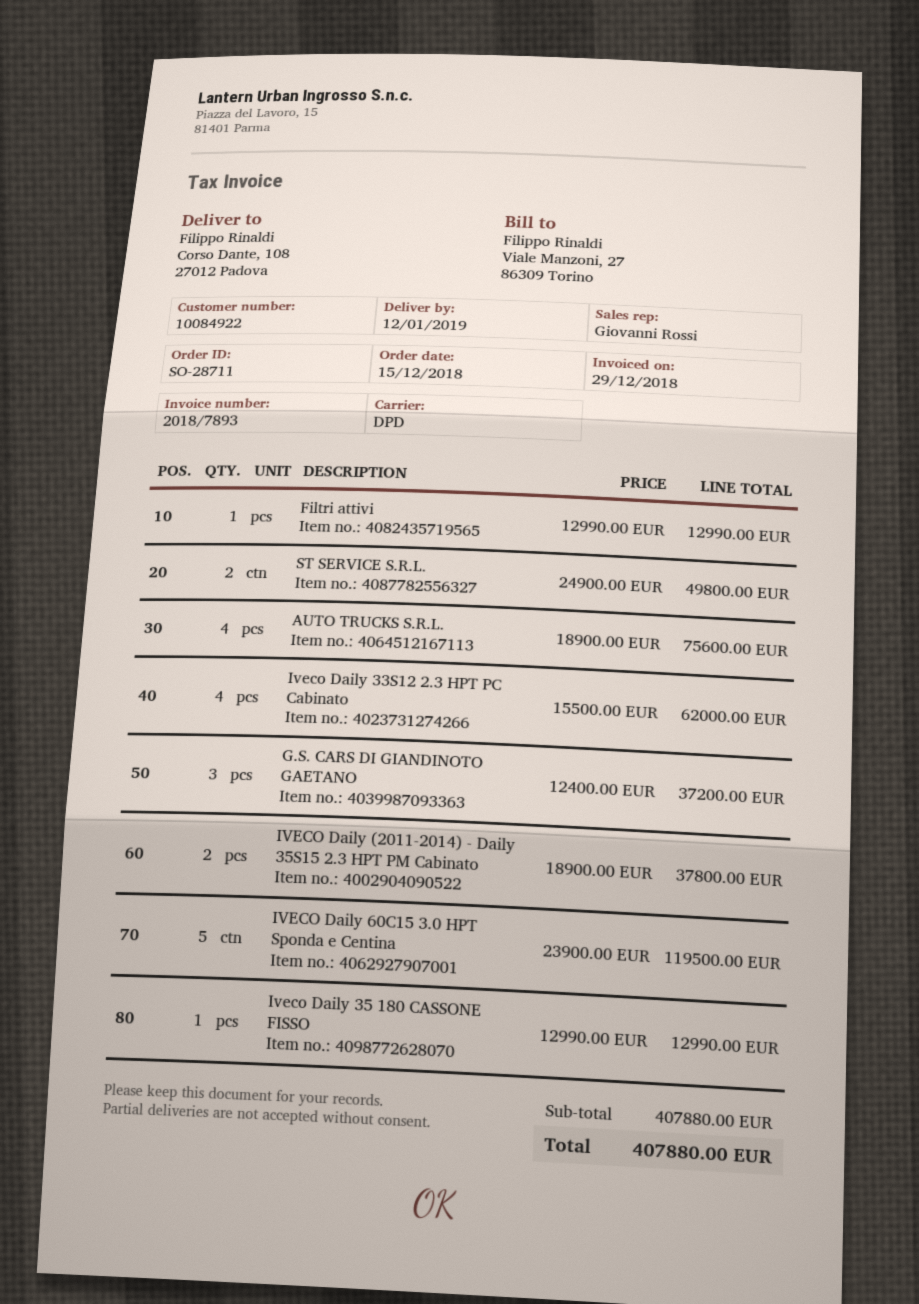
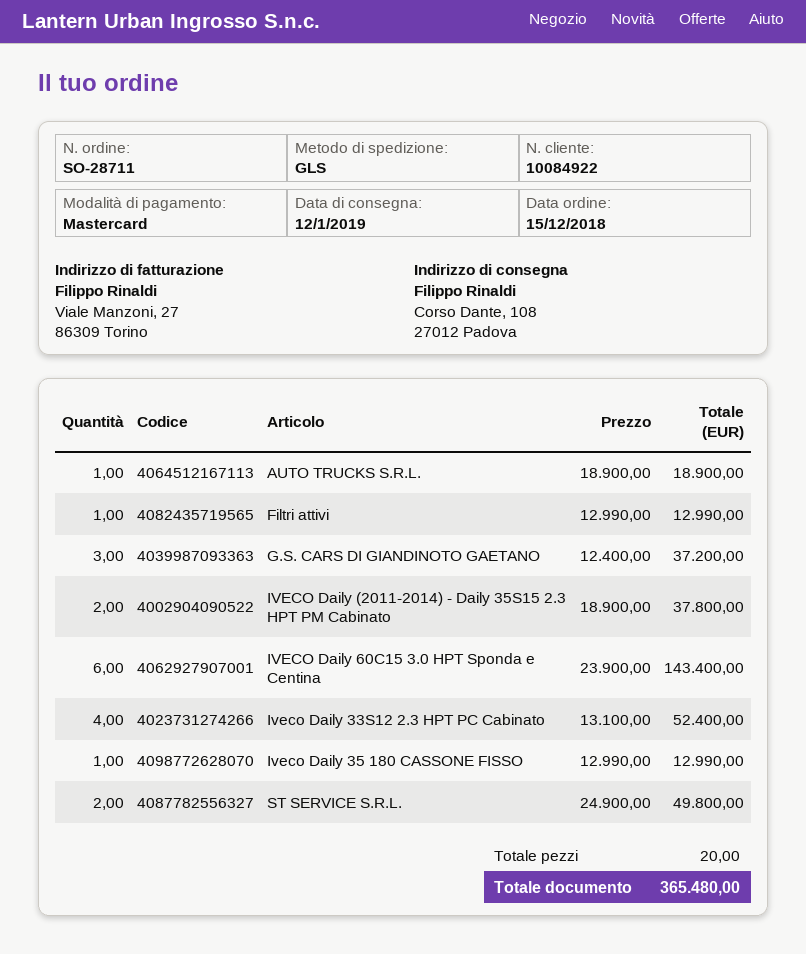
shipping method: DPD -> GLS
AUTO TRUCKS S.R.L.: 4 x 18900.00 = 75600.00 -> 1 x 18900.00 = 18900.00
Iveco Daily 33S12 2.3 HPT PC Cabinato: 4 x 15500.00 = 62000.00 -> 4 x 13100.00 = 52400.00
IVECO Daily 60C15 3.0 HPT Sponda e Centina: 5 x 23900.00 = 119500.00 -> 6 x 23900.00 = 143400.00
total: 407880.00 -> 365480.00

